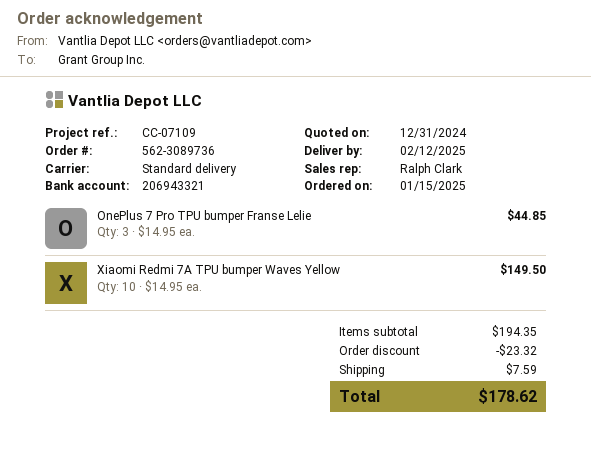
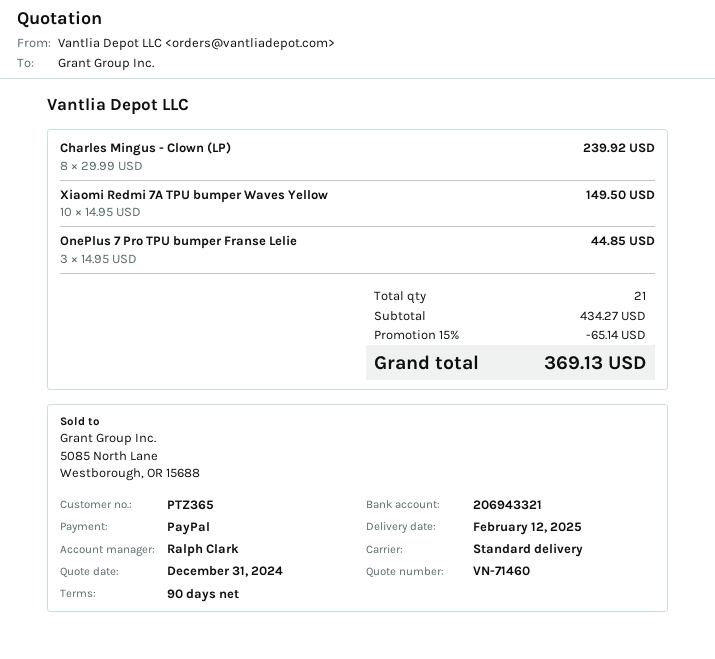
Charles Mingus - Clown (LP): none -> 8 x 29.99 = 239.92
subtotal: 194.35 -> 434.27
discount: 23.32 -> 65.14
shipping: 7.59 -> none
total: 178.62 -> 369.13

